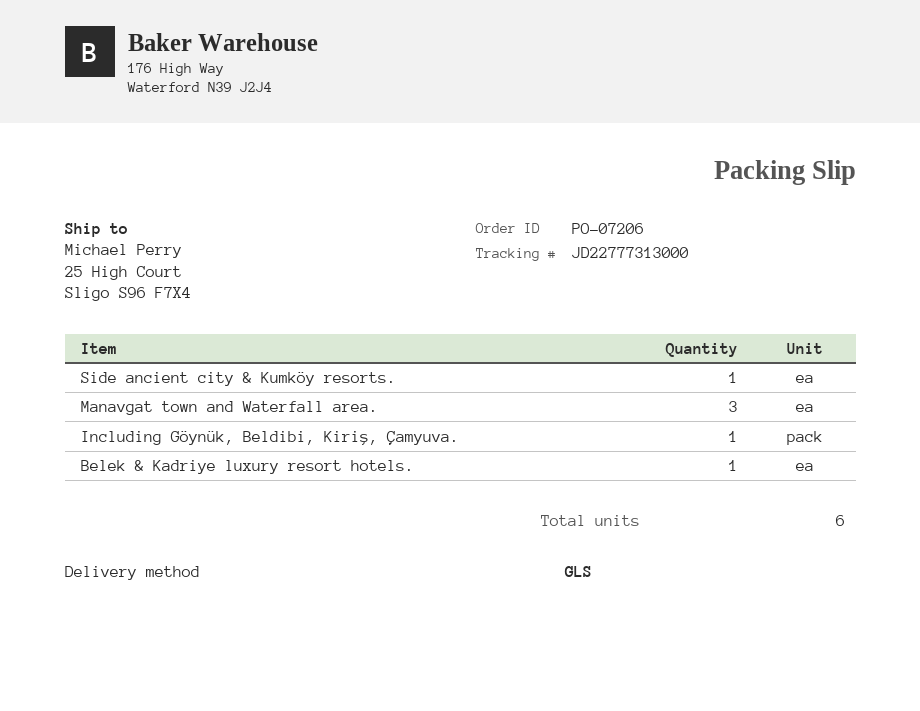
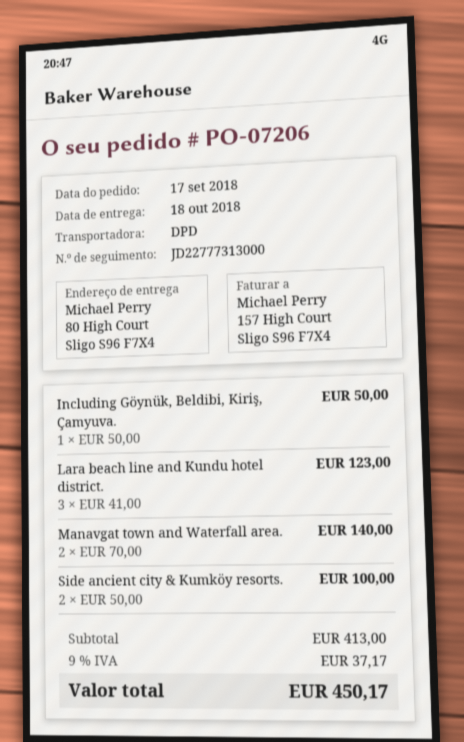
shipping method: GLS -> DPD
ship to: 25 High Court, Sligo S96 F7X4 -> 80 High Court, Sligo S96 F7X4
Side ancient city & Kumköy resorts.: 1 -> 2
Manavgat town and Waterfall area.: 3 -> 2
Belek & Kadriye luxury resort hotels.: 1 -> none
Lara beach line and Kundu hotel district.: none -> 3

